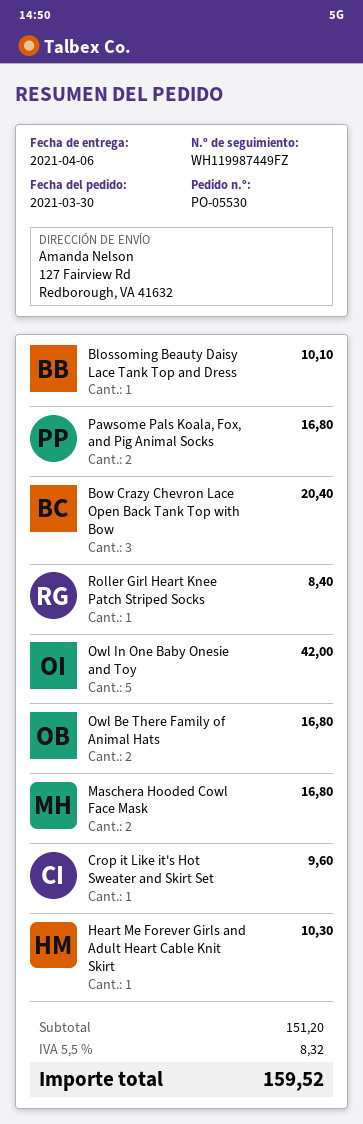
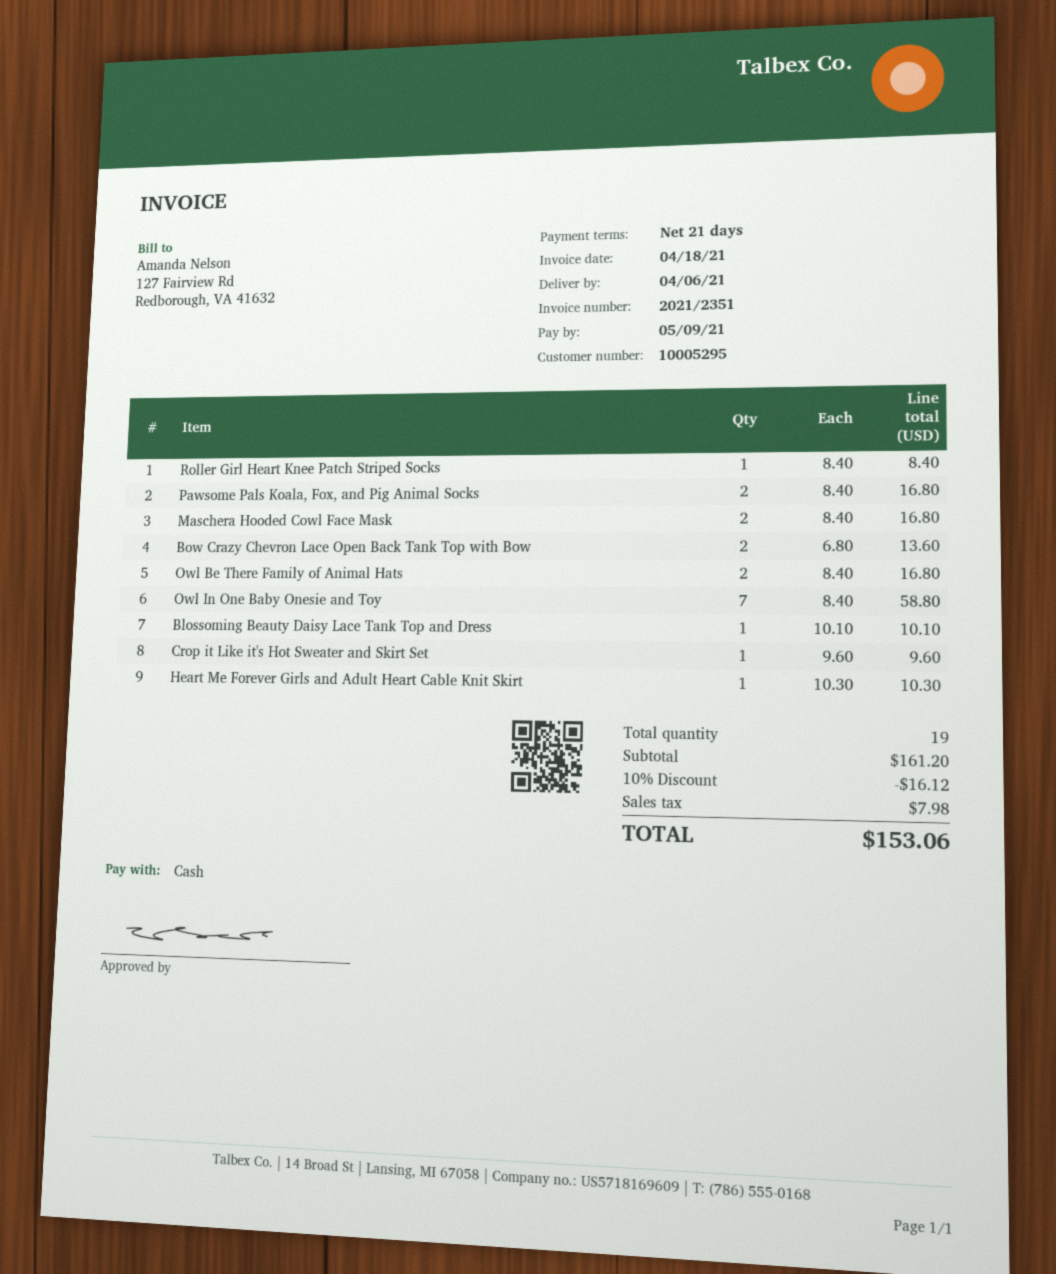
Bow Crazy Chevron Lace Open Back Tank Top with Bow: 3 for 20.40 -> 2 for 13.60
Owl In One Baby Onesie and Toy: 5 for 42.00 -> 7 for 58.80
subtotal: 151.20 -> 161.20
discount: none -> 10% = 16.12
tax: 8.32 -> 7.98
total: 159.52 -> 153.06

